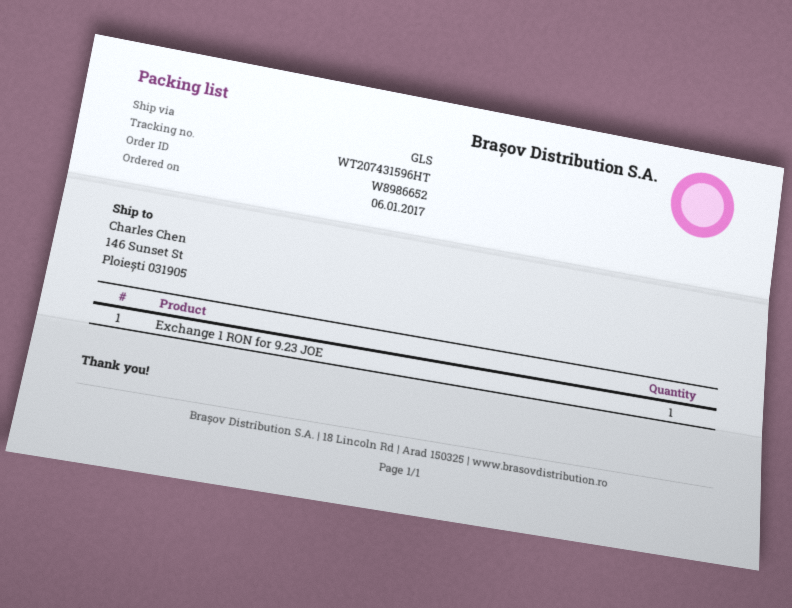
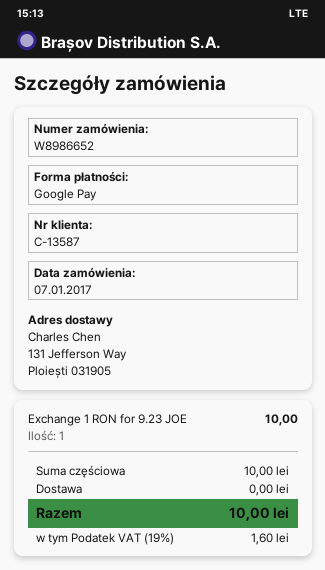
order date: 2017-01-06 -> 2017-01-07
ship to: 146 Sunset St, Ploiești 031905 -> 131 Jefferson Way, Ploiești 031905

